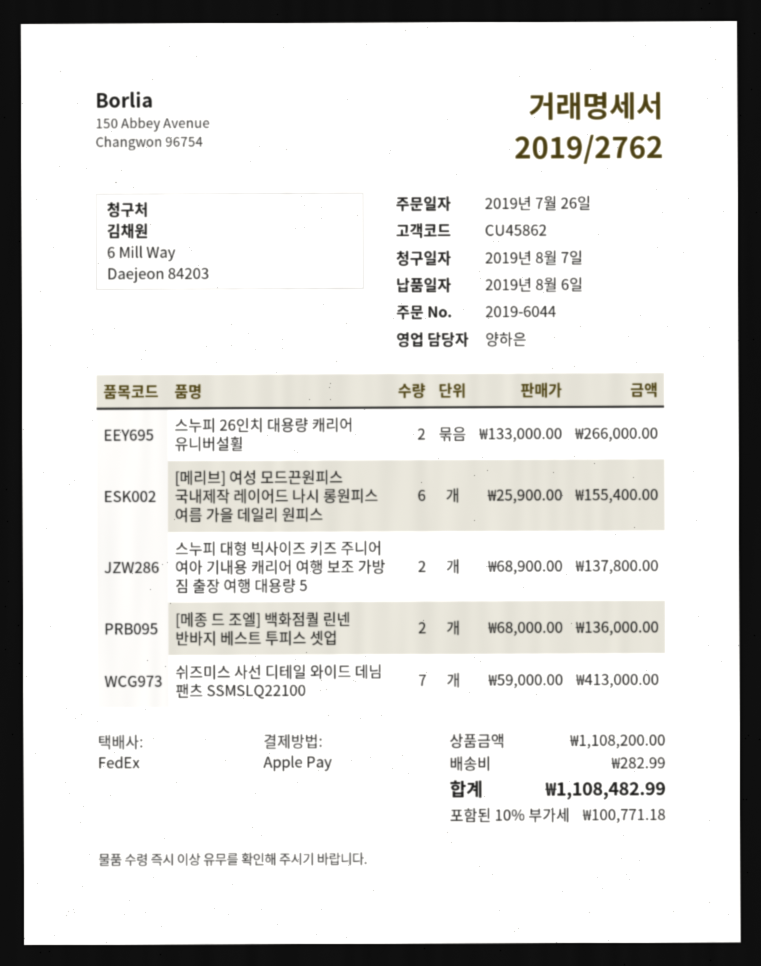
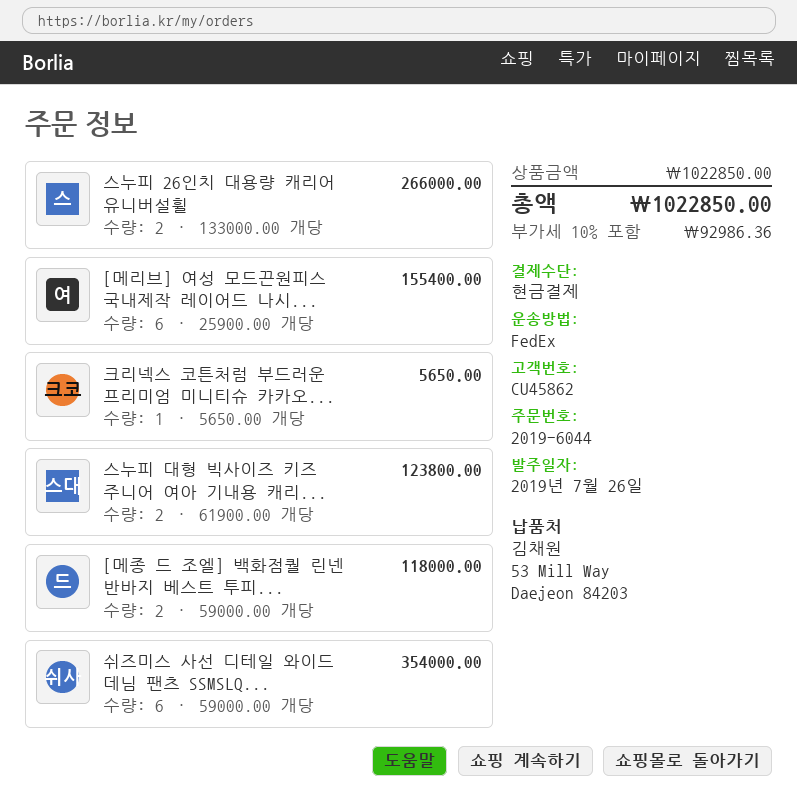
payment method: Apple Pay -> cash
스누피 대형 빅사이즈 키즈 주니어 여아 기내용 캐리어 여행 보조 가방 짐 출장 여행 대용량 5: 2 x 68900.00 = 137800.00 -> 2 x 61900.00 = 123800.00
[메종 드 조엘] 백화점퀄 린넨 반바지 베스트 투피스 셋업: 2 x 68000.00 = 136000.00 -> 2 x 59000.00 = 118000.00
쉬즈미스 사선 디테일 와이드 데님 팬츠 SSMSLQ22100: 7 x 59000.00 = 413000.00 -> 6 x 59000.00 = 354000.00
크리넥스 코튼처럼 부드러운 프리미엄 미니티슈 카카오...: none -> 1 x 5650.00 = 5650.00
subtotal: 1108200.00 -> 1022850.00
shipping: 282.99 -> none
tax: 10% = 100771.18 -> 10% = 92986.36
total: 1108482.99 -> 1022850.00

